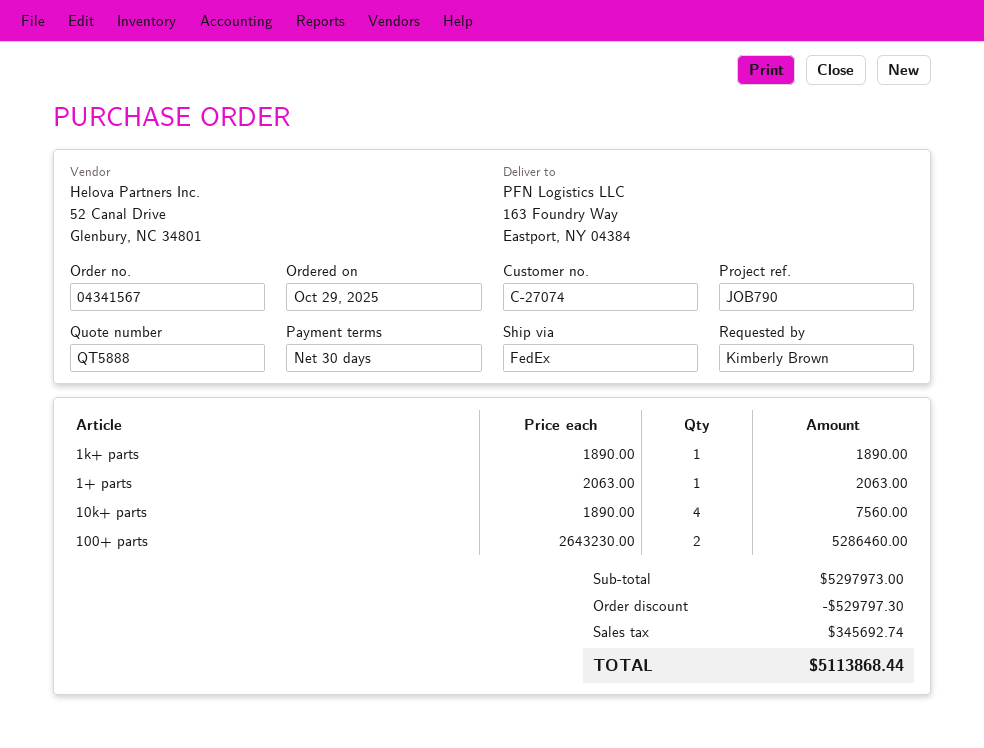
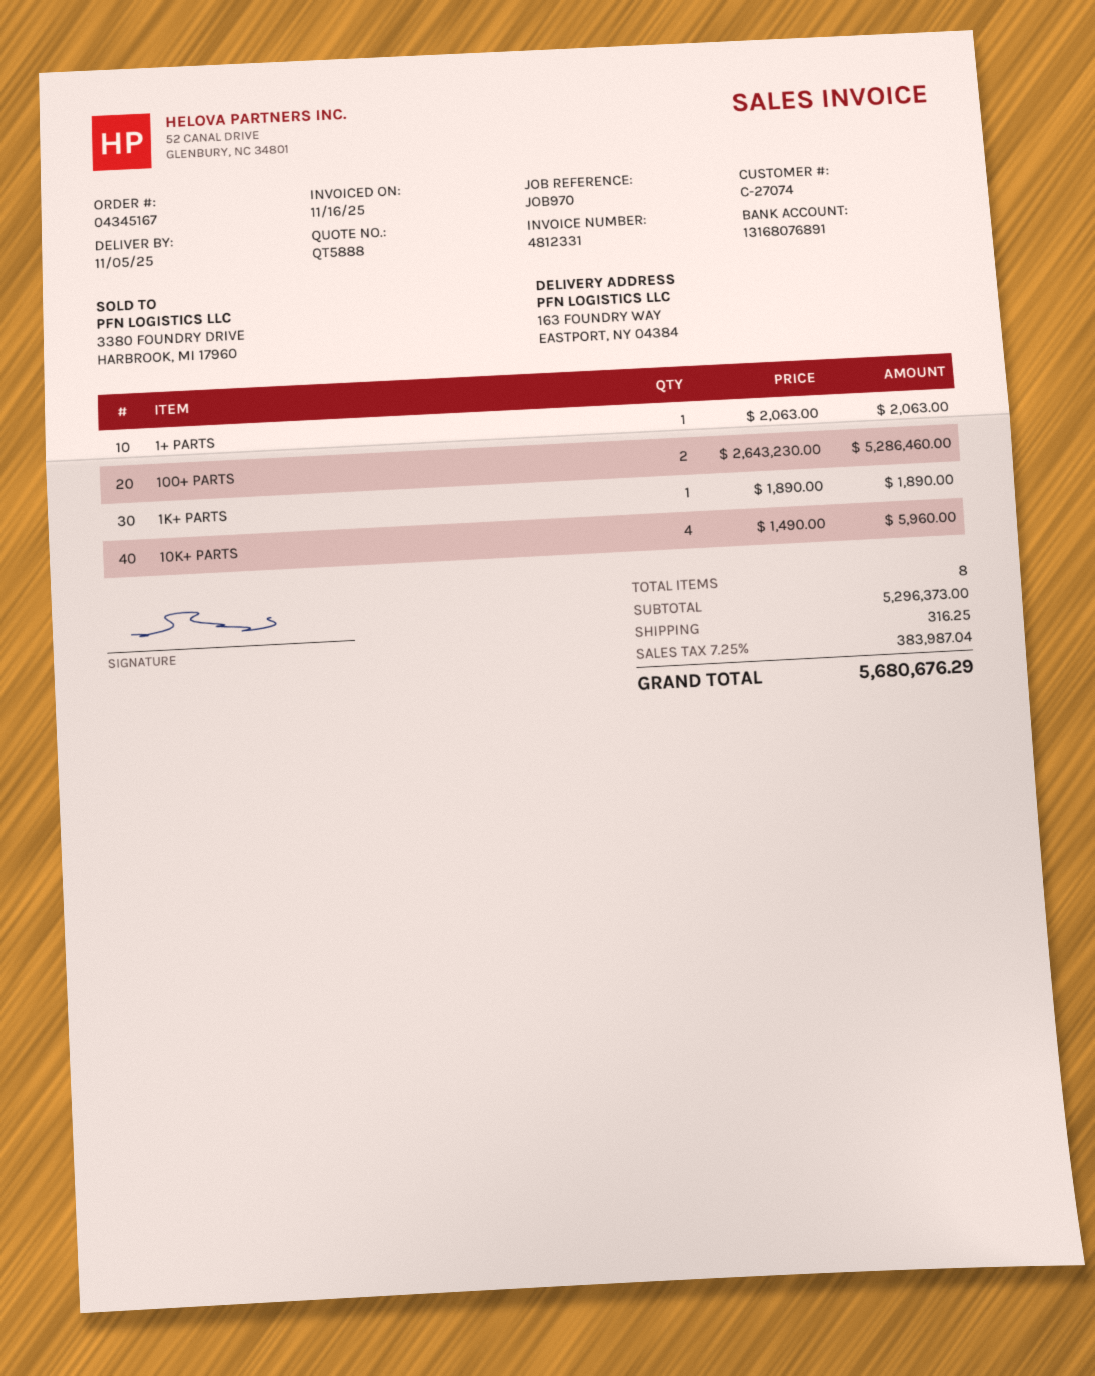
order number: 04341567 -> 04345167
reference: JOB790 -> JOB970
10k+ parts: 4 x 1890.00 = 7560.00 -> 4 x 1490.00 = 5960.00
subtotal: 5297973.00 -> 5296373.00
discount: 529797.30 -> none
shipping: none -> 316.25
tax: 345692.74 -> 383987.04
total: 5113868.44 -> 5680676.29

